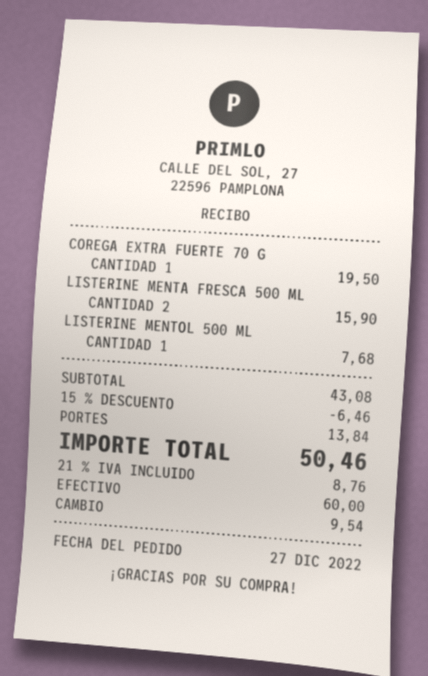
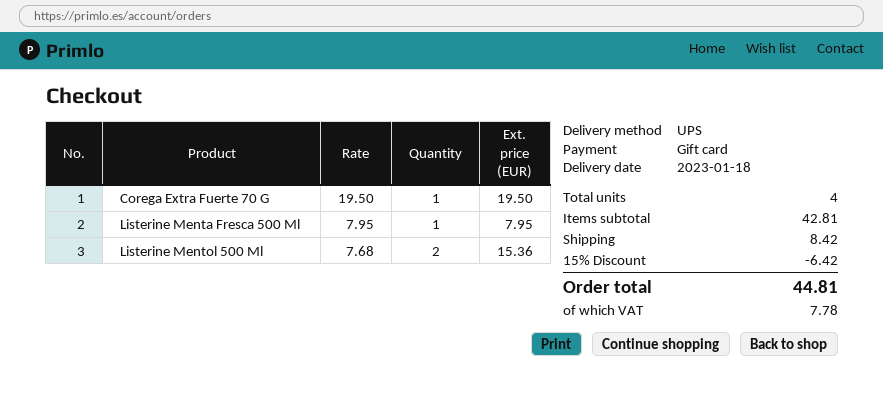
payment method: cash -> gift card
LISTERINE MENTA FRESCA 500 ML: 2 for 15.90 -> 1 for 7.95
LISTERINE MENTOL 500 ML: 1 for 7.68 -> 2 for 15.36
subtotal: 43.08 -> 42.81
discount: 15% = 6.46 -> 15% = 6.42
shipping: 13.84 -> 8.42
tax: 8.76 -> 7.78
total: 50.46 -> 44.81

